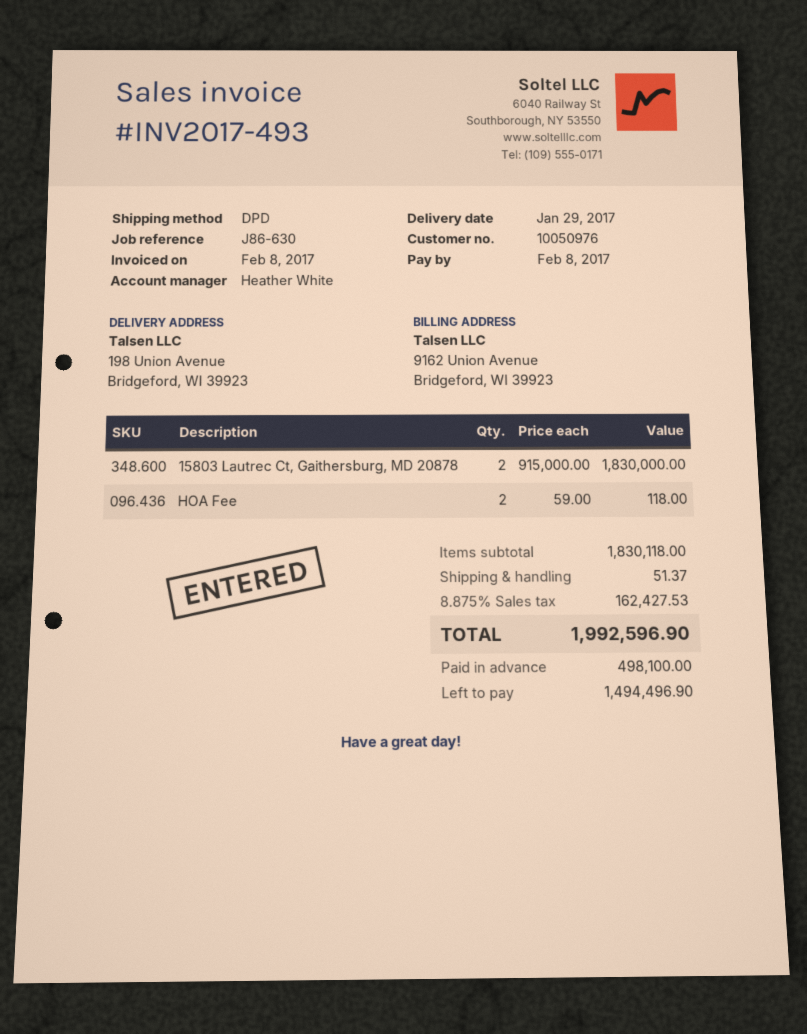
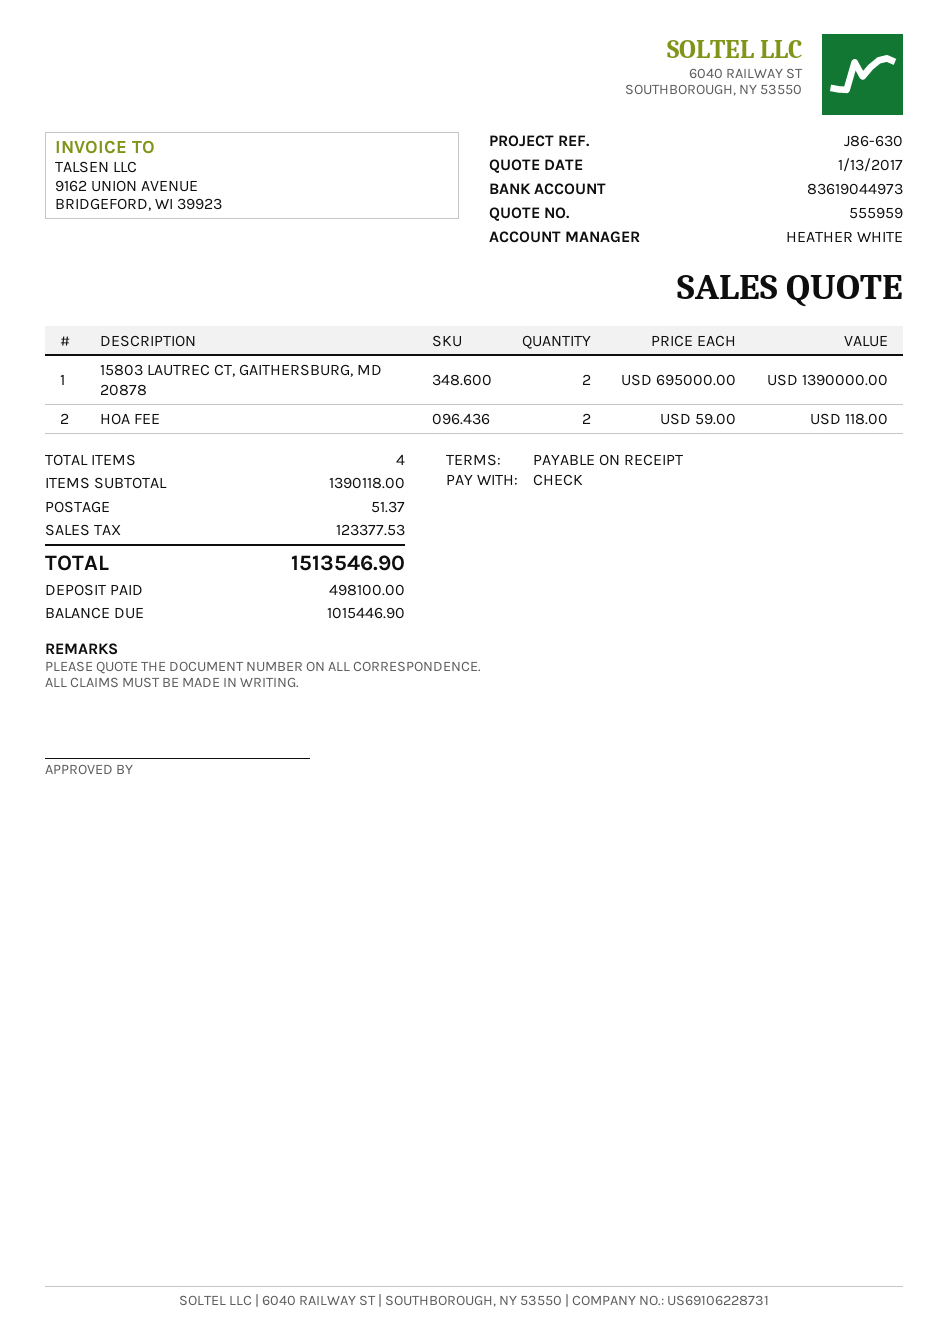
15803 Lautrec Ct, Gaithersburg, MD 20878: 2 x 915000.00 = 1830000.00 -> 2 x 695000.00 = 1390000.00
subtotal: 1830118.00 -> 1390118.00
tax: 162427.53 -> 123377.53
total: 1992596.90 -> 1513546.90
balance: 1494496.90 -> 1015446.90

